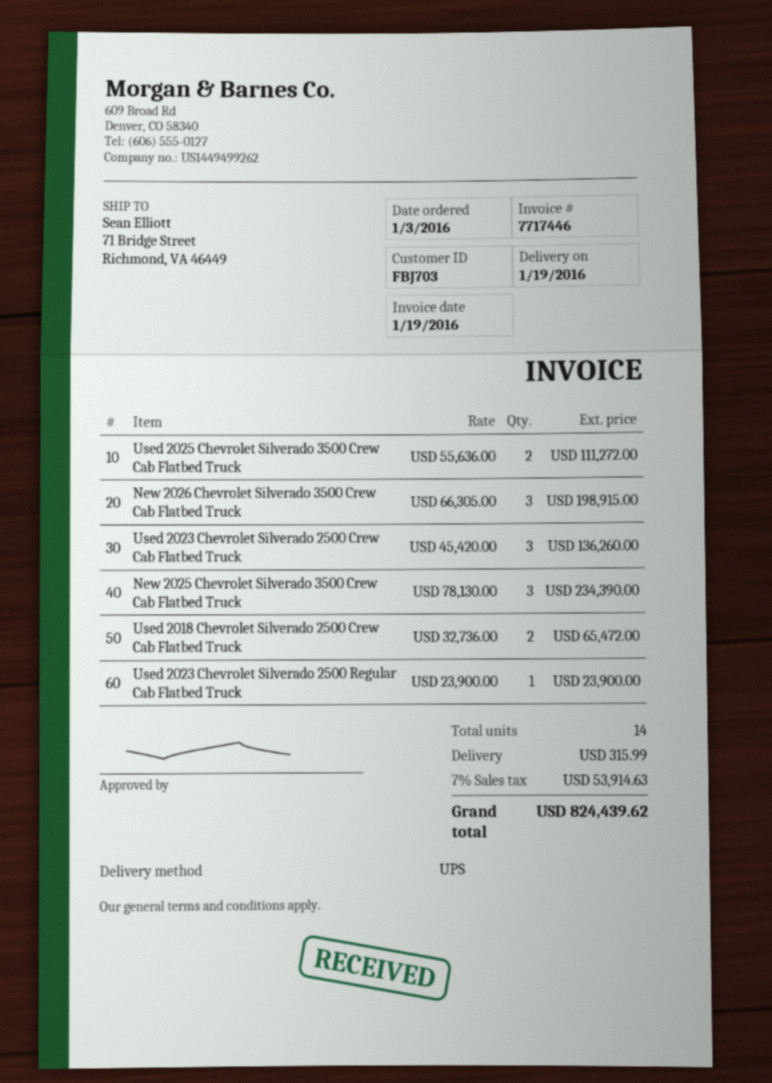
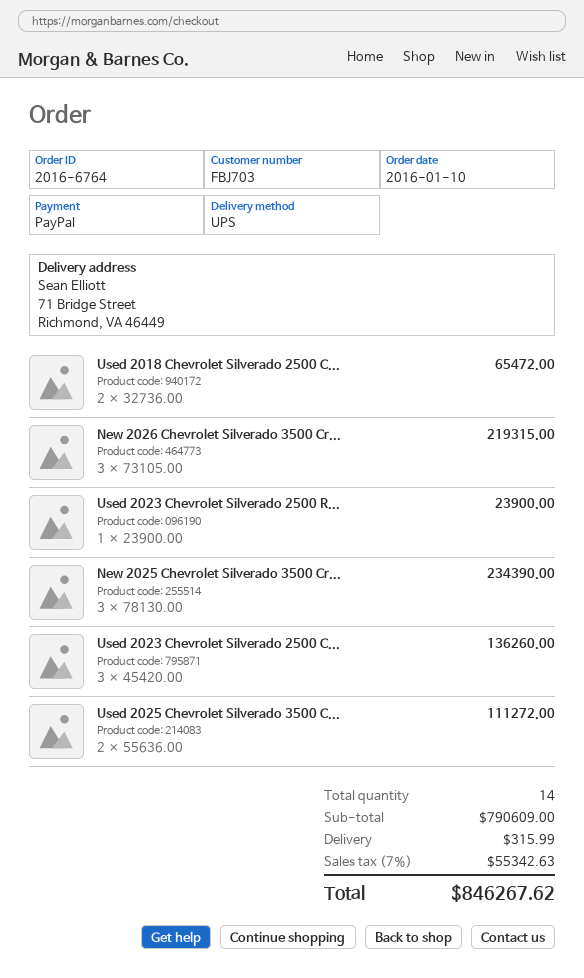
order date: 2016-01-03 -> 2016-01-10
New 2026 Chevrolet Silverado 3500 Crew Cab Flatbed Truck: 3 x 66305.00 = 198915.00 -> 3 x 73105.00 = 219315.00
tax: 7% = 53914.63 -> 7% = 55342.63
total: 824439.62 -> 846267.62

